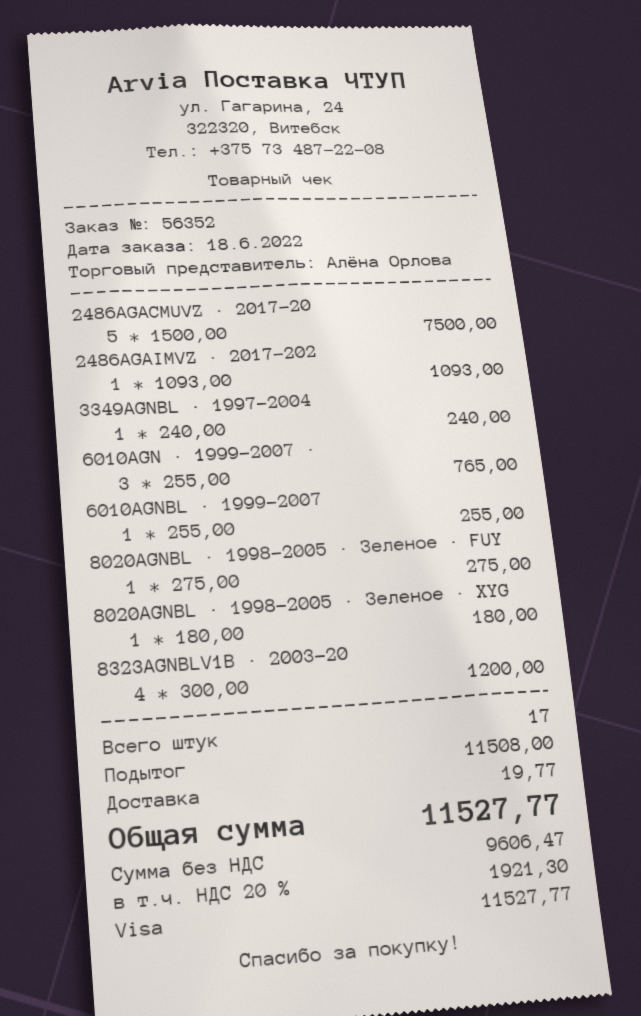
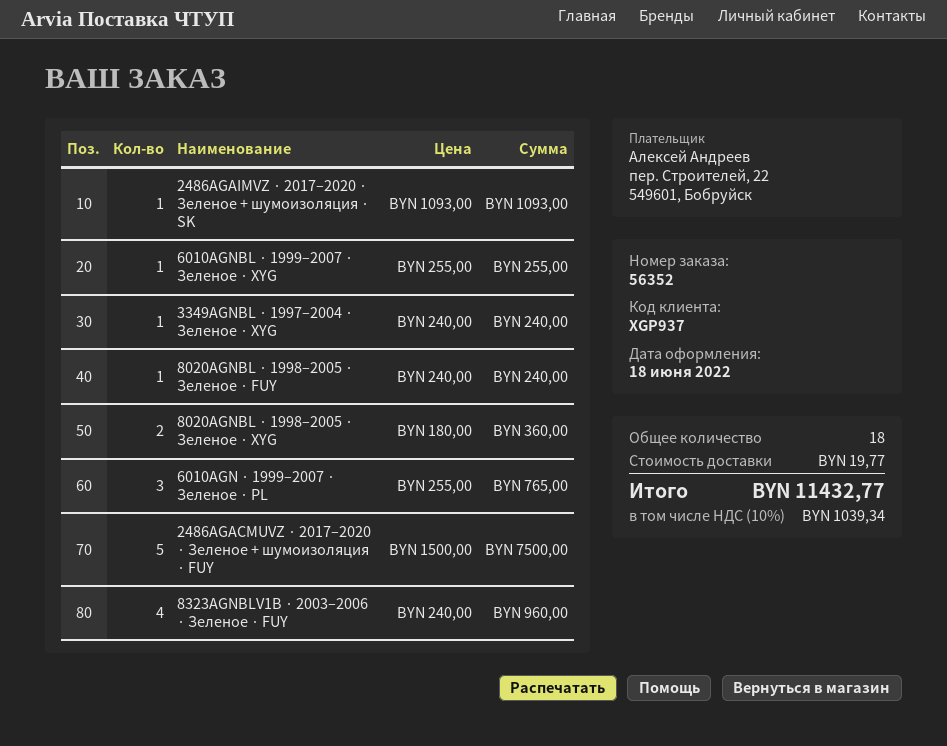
8020AGNBL · 1998–2005 · Зеленое · FUY: 1 x 275.00 = 275.00 -> 1 x 240.00 = 240.00
8020AGNBL · 1998–2005 · Зеленое · XYG: 1 x 180.00 = 180.00 -> 2 x 180.00 = 360.00
8323AGNBLV1B · 2003–20: 4 x 300.00 = 1200.00 -> 4 x 240.00 = 960.00
total quantity: 17 -> 18
tax: 20% = 1921.30 -> 10% = 1039.34
total: 11527.77 -> 11432.77

